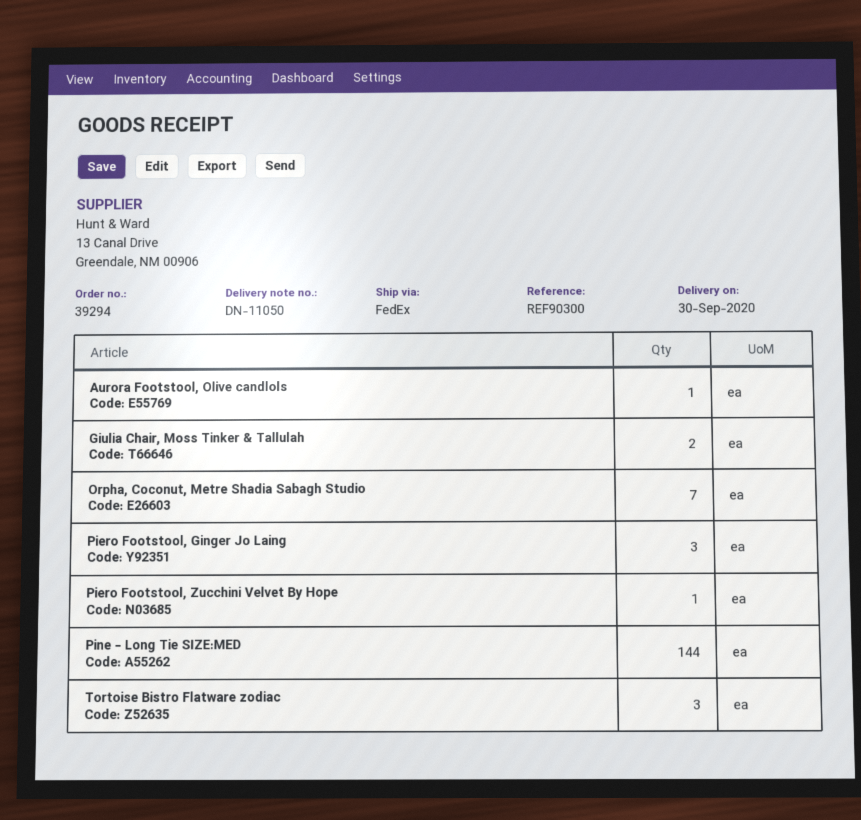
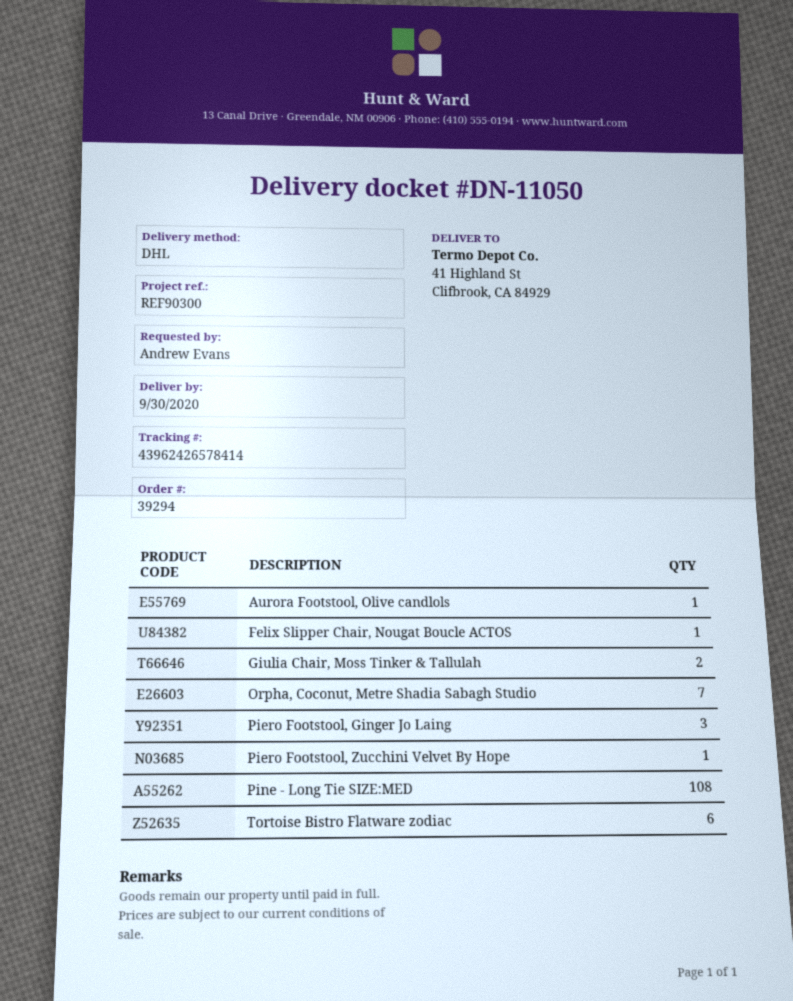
shipping method: FedEx -> DHL
Pine - Long Tie SIZE:MED: 144 -> 108
Tortoise Bistro Flatware zodiac: 3 -> 6
Felix Slipper Chair, Nougat Boucle ACTOS: none -> 1

